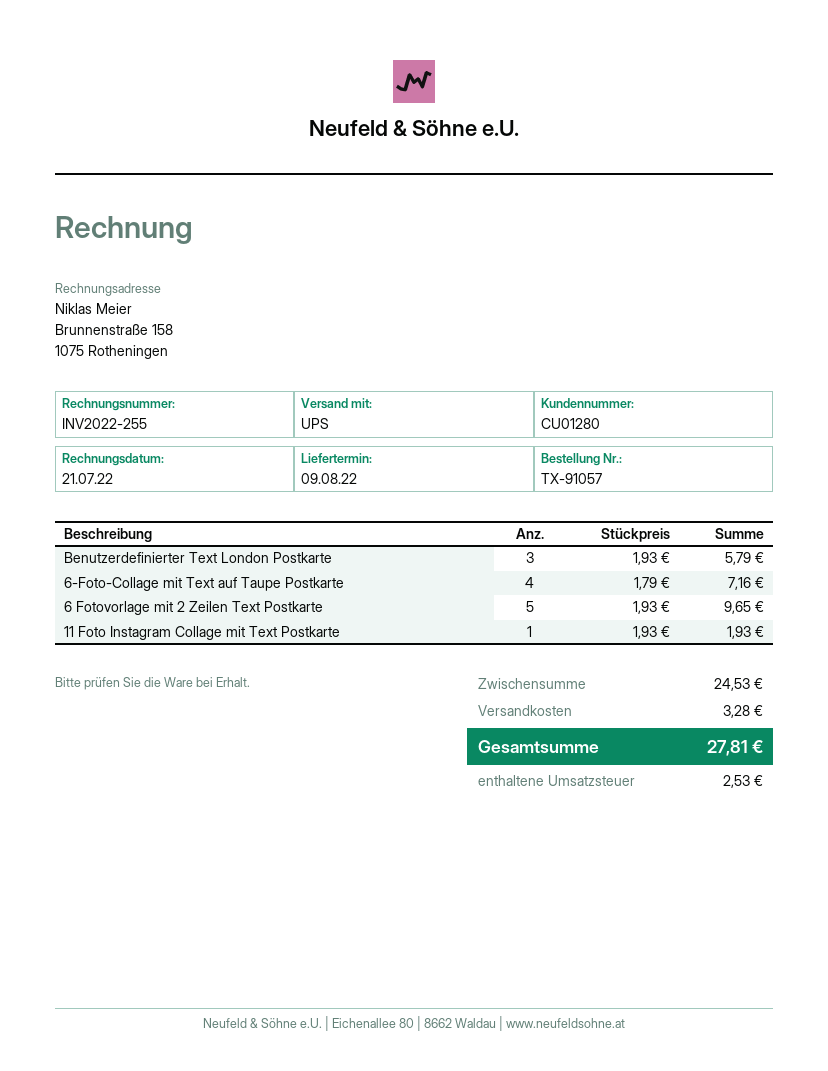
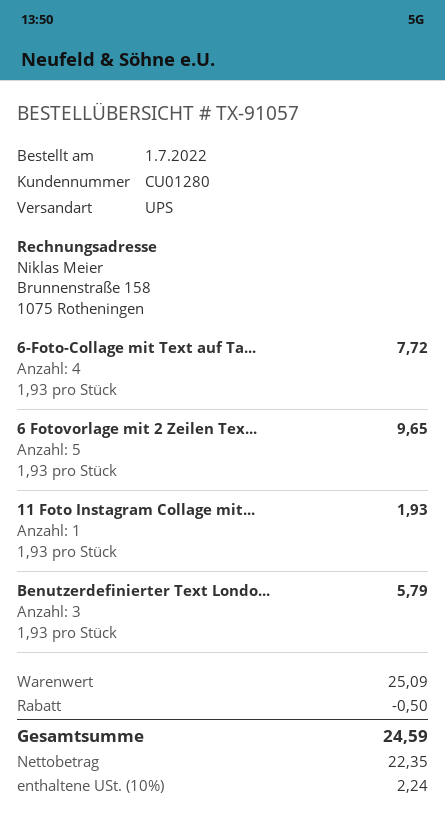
6-Foto-Collage mit Text auf Taupe Postkarte: 4 x 1.79 = 7.16 -> 4 x 1.93 = 7.72
subtotal: 24.53 -> 25.09
discount: none -> 0.50
shipping: 3.28 -> none
tax: 2.53 -> 2.24
total: 27.81 -> 24.59

